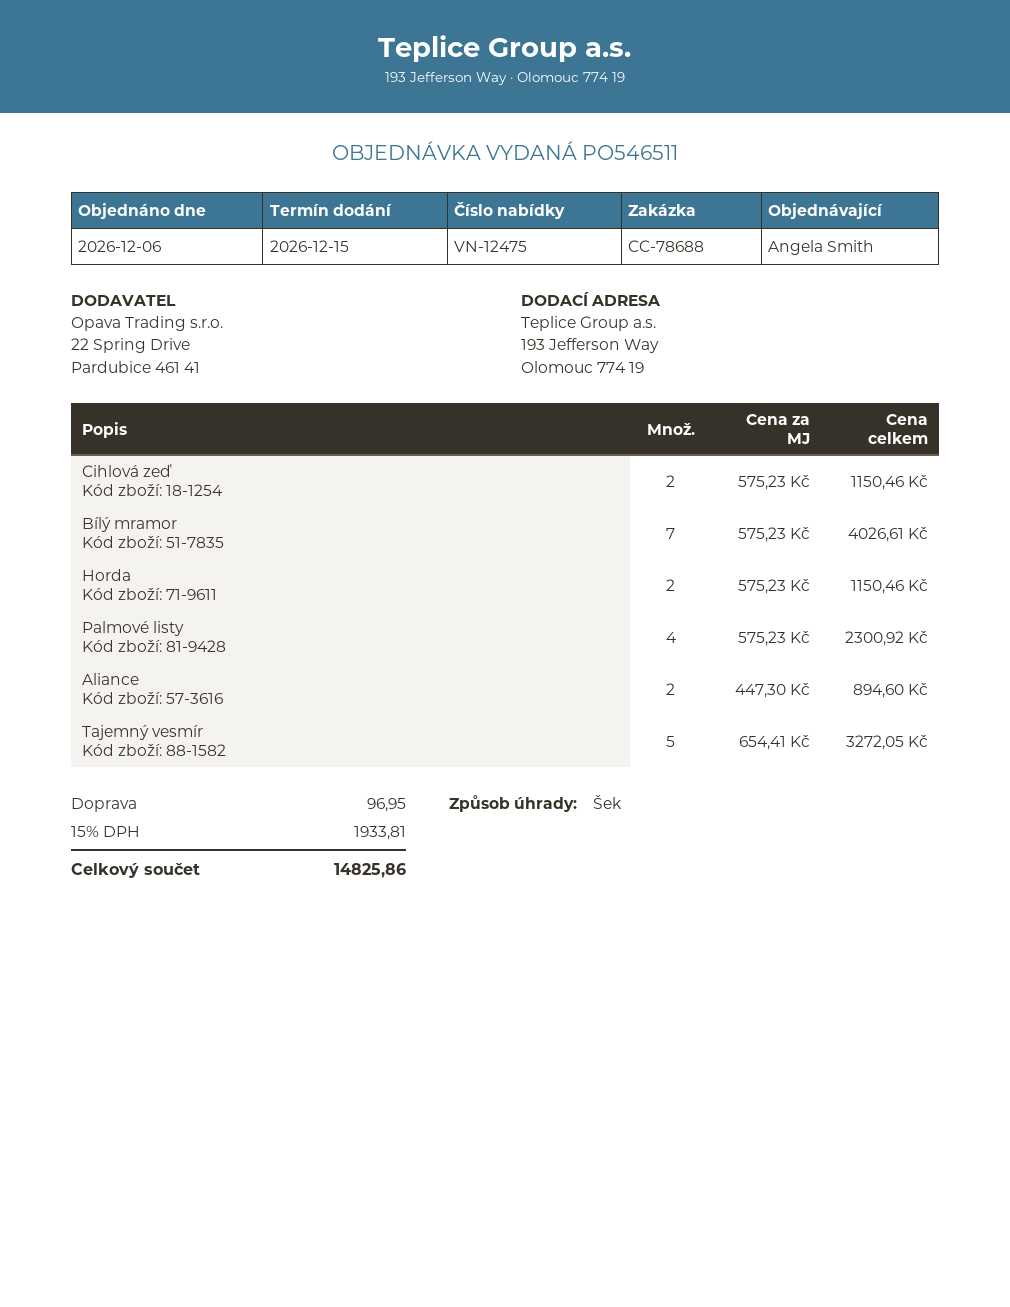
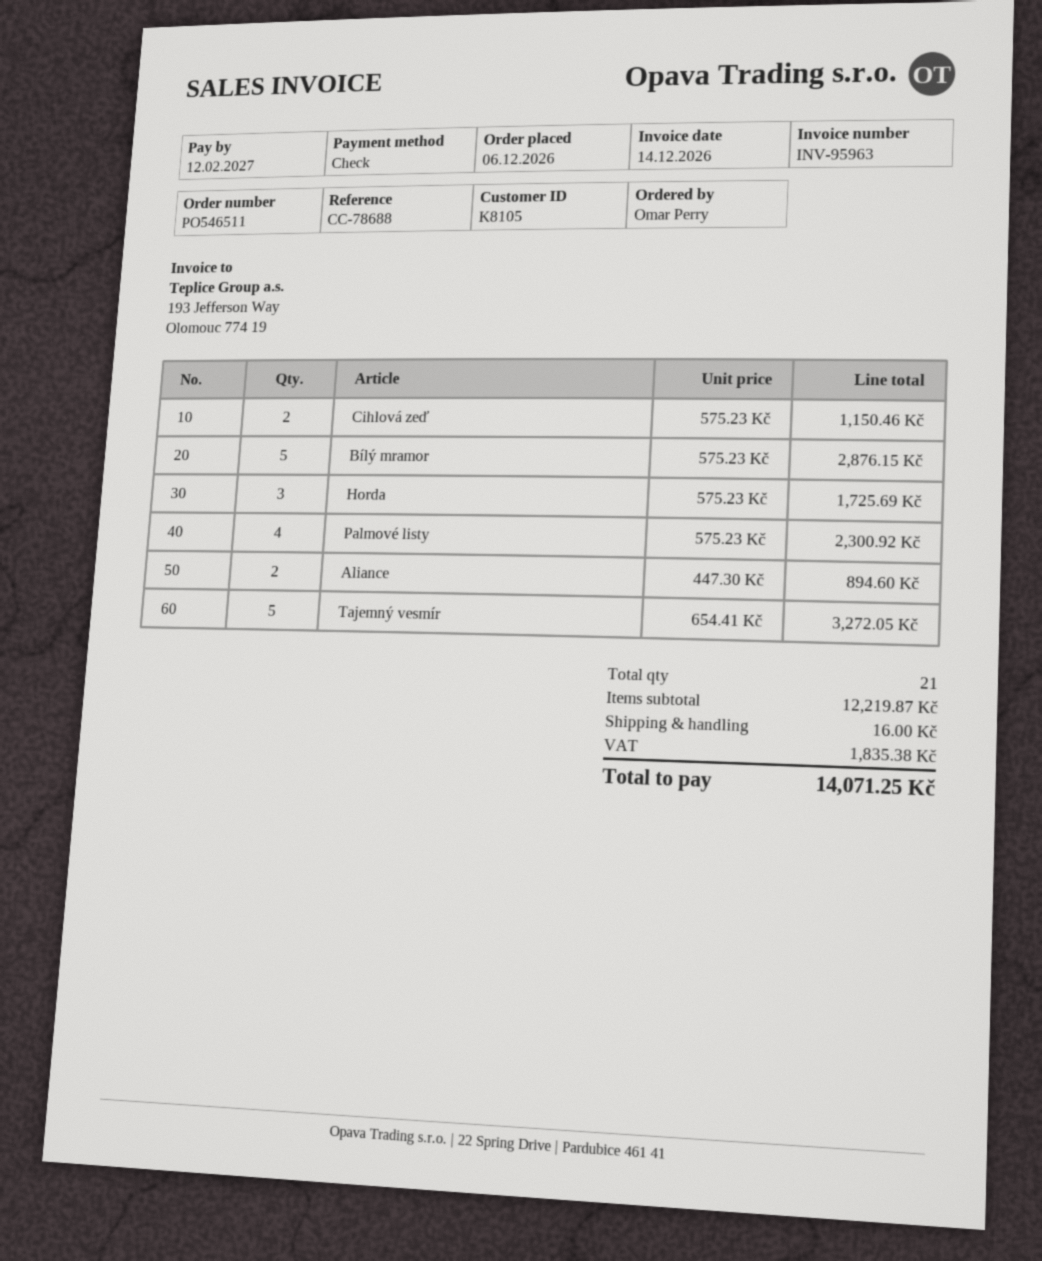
ordered by: Angela Smith -> Omar Perry
Bílý mramor: 7 x 575.23 = 4026.61 -> 5 x 575.23 = 2876.15
Horda: 2 x 575.23 = 1150.46 -> 3 x 575.23 = 1725.69
shipping: 96.95 -> 16.00
tax: 1933.81 -> 1835.38
total: 14825.86 -> 14071.25

